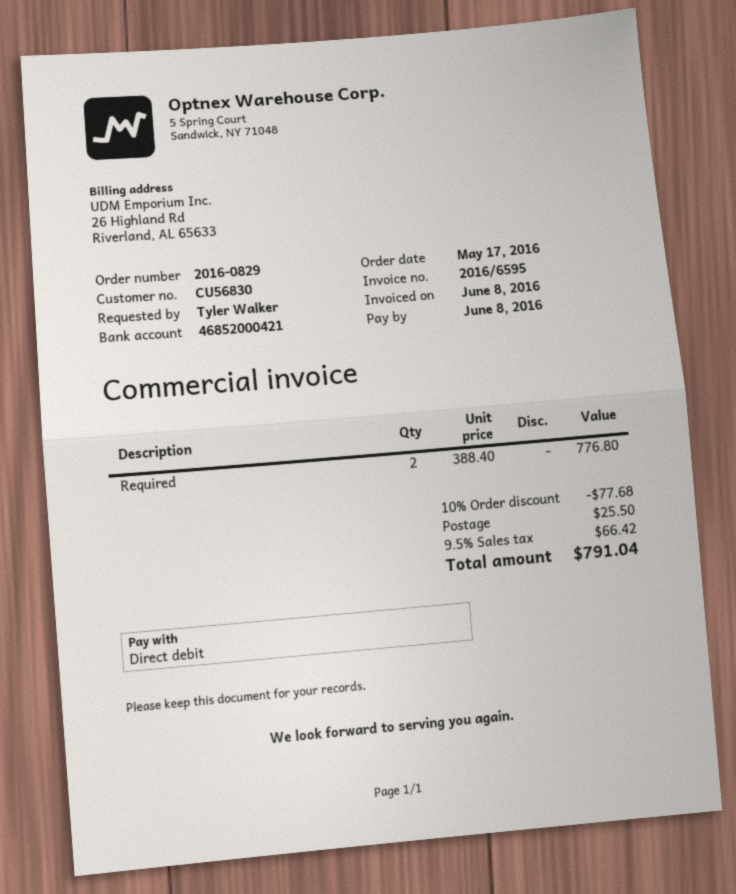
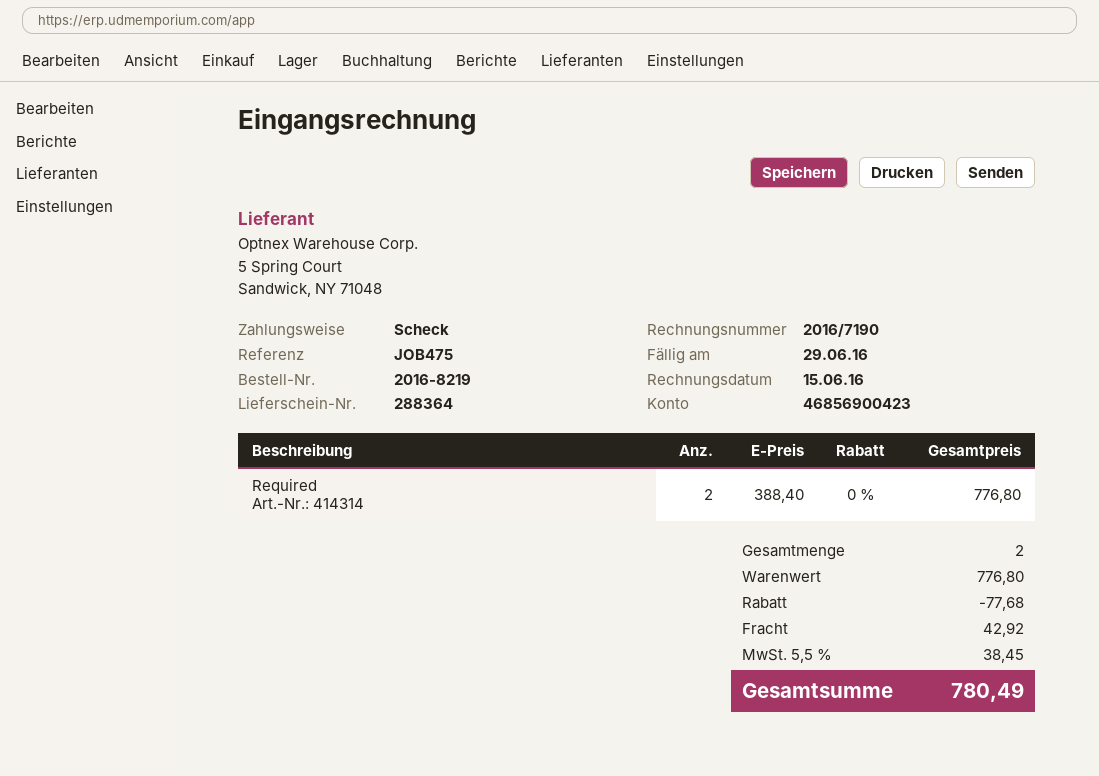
order number: 2016-0829 -> 2016-8219
invoice number: 2016/6595 -> 2016/7190
invoice date: 2016-06-08 -> 2016-06-15
due date: 2016-06-08 -> 2016-06-29
payment method: direct debit -> cheque
bank account: 46852000421 -> 46856900423
shipping: 25.50 -> 42.92
tax: 9.5% = 66.42 -> 5.5% = 38.45
total: 791.04 -> 780.49

